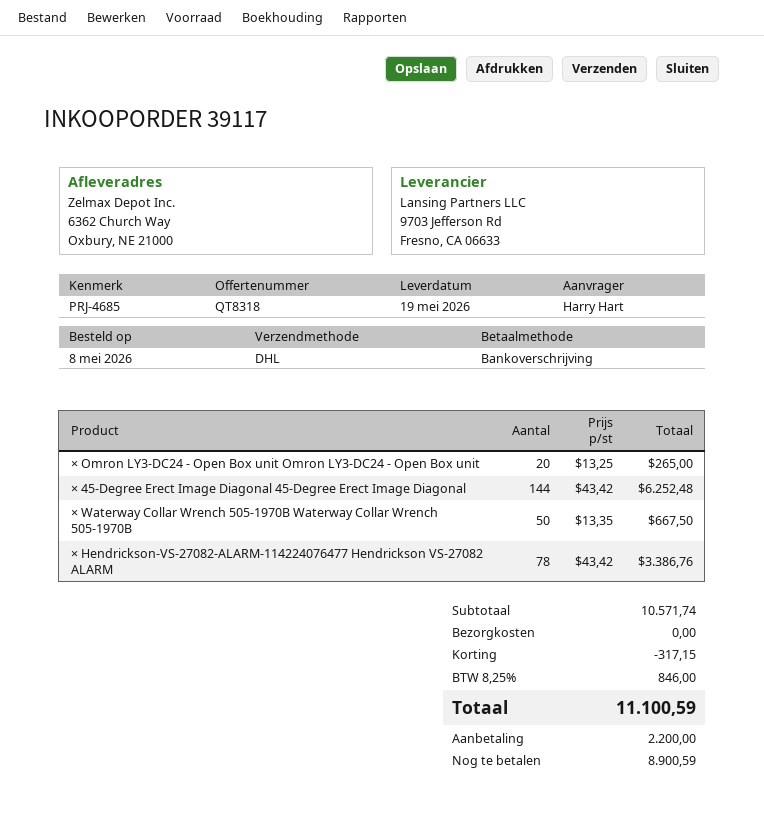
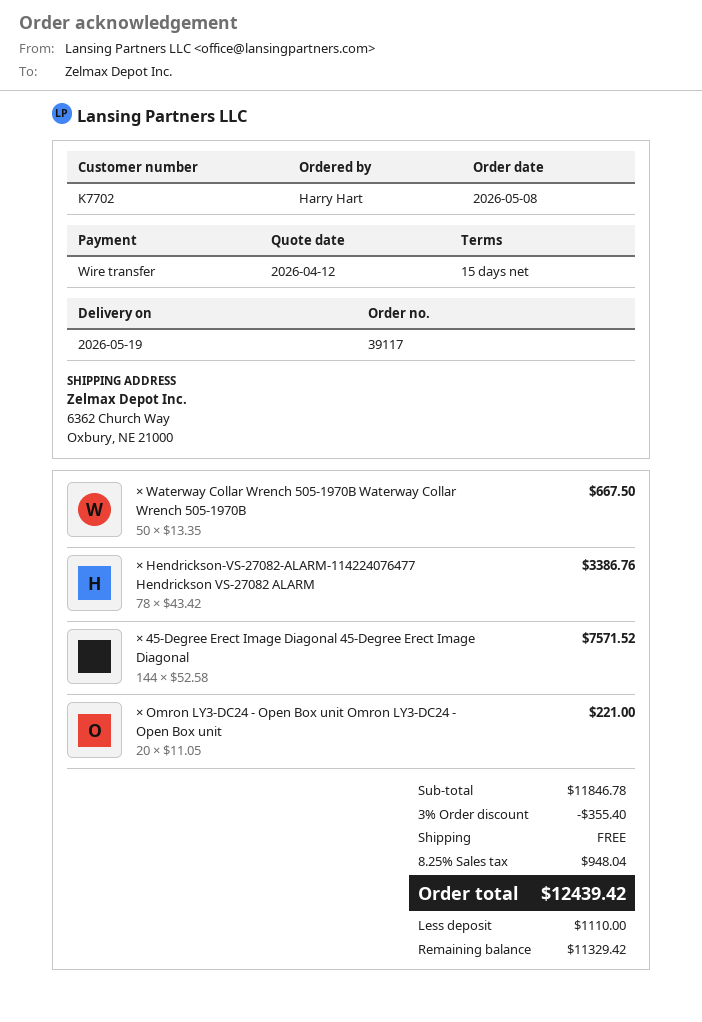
× Omron LY3-DC24 - Open Box unit Omron LY3-DC24 - Open Box unit: 20 x 13.25 = 265.00 -> 20 x 11.05 = 221.00
× 45-Degree Erect Image Diagonal 45-Degree Erect Image Diagonal: 144 x 43.42 = 6252.48 -> 144 x 52.58 = 7571.52
subtotal: 10571.74 -> 11846.78
discount: 317.15 -> 355.40
tax: 8.25% = 846.00 -> 8.25% = 948.04
total: 11100.59 -> 12439.42
deposit: 2200.00 -> 1110.00
balance: 8900.59 -> 11329.42

